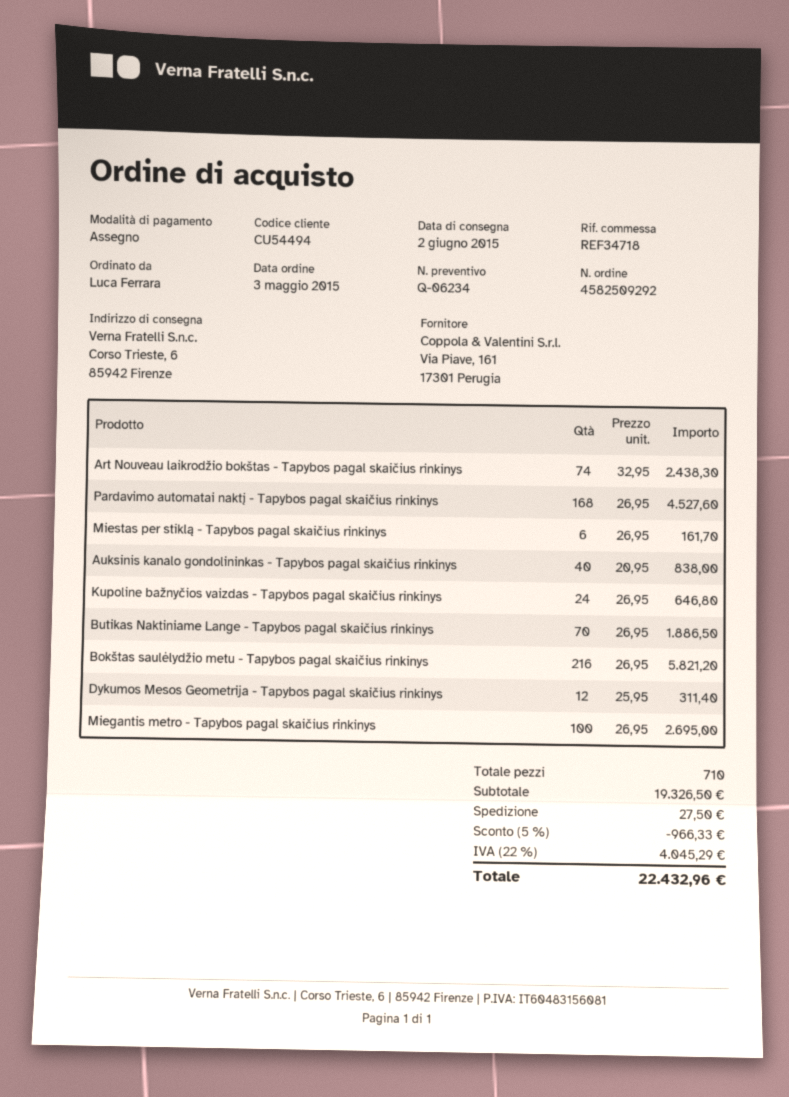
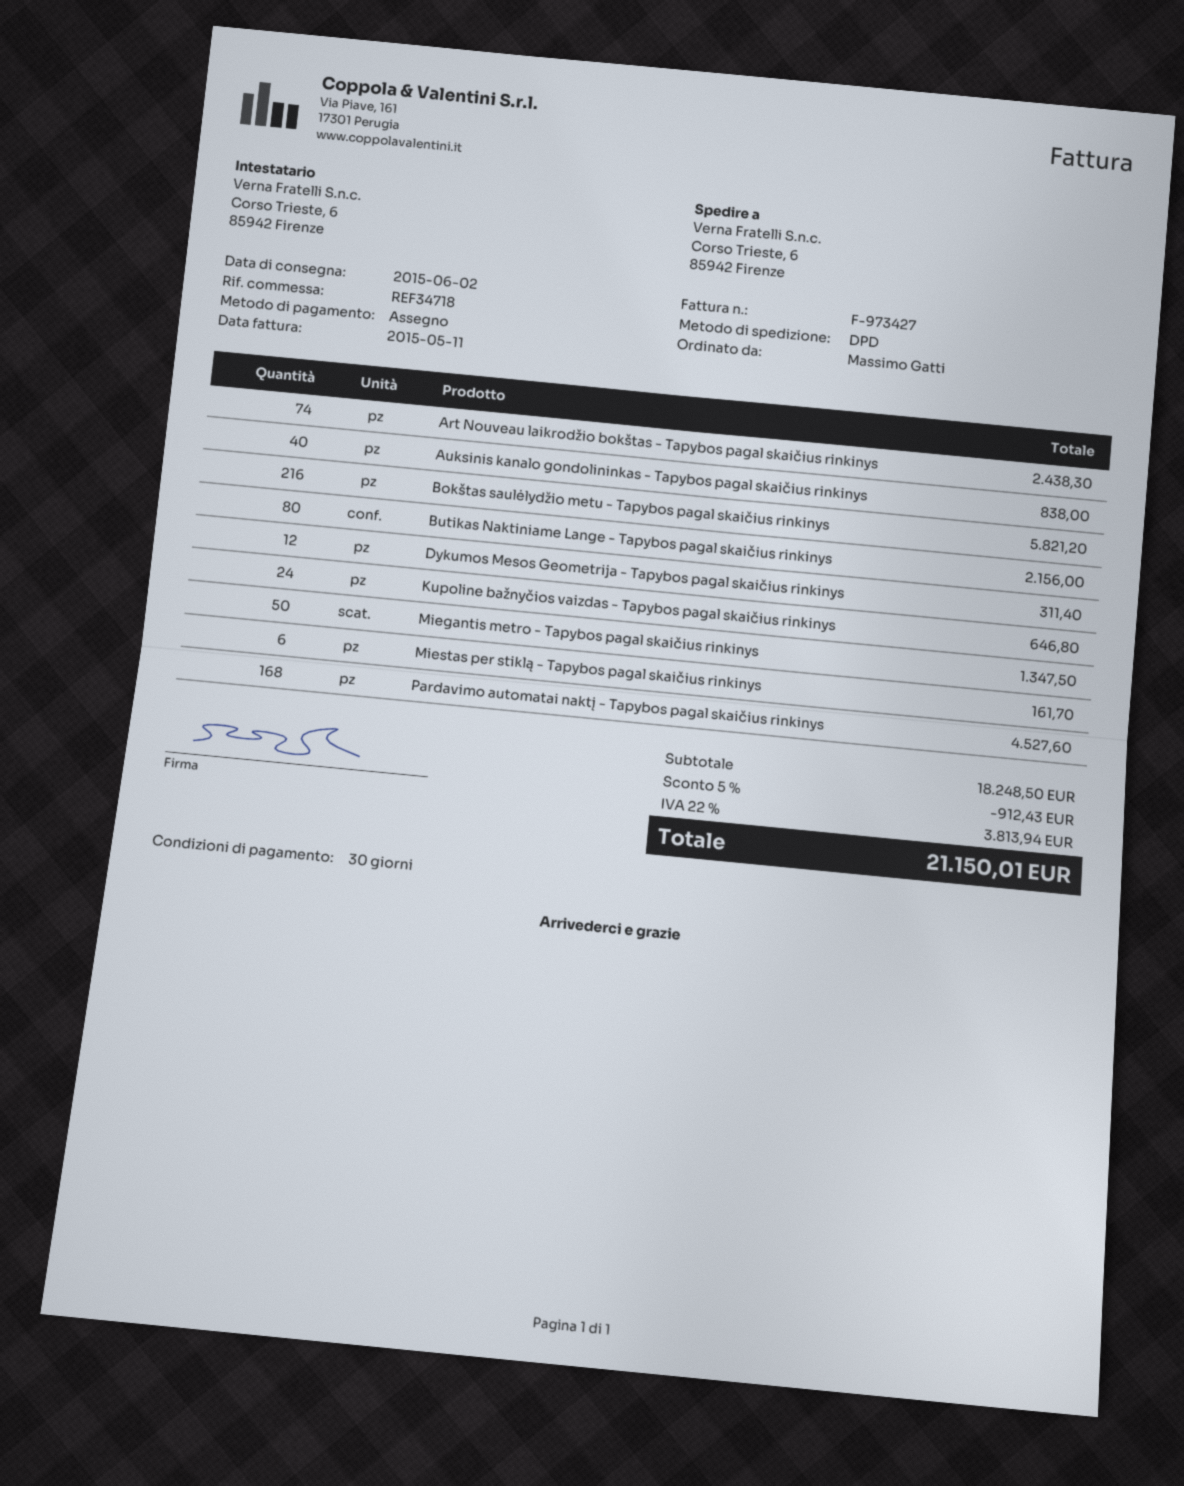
ordered by: Luca Ferrara -> Massimo Gatti
Butikas Naktiniame Lange - Tapybos pagal skaičius rinkinys: 70 for 1886.50 -> 80 for 2156.00
Miegantis metro - Tapybos pagal skaičius rinkinys: 100 for 2695.00 -> 50 for 1347.50
subtotal: 19326.50 -> 18248.50
discount: 5% = 966.33 -> 5% = 912.43
shipping: 27.50 -> none
tax: 22% = 4045.29 -> 22% = 3813.94
total: 22432.96 -> 21150.01

